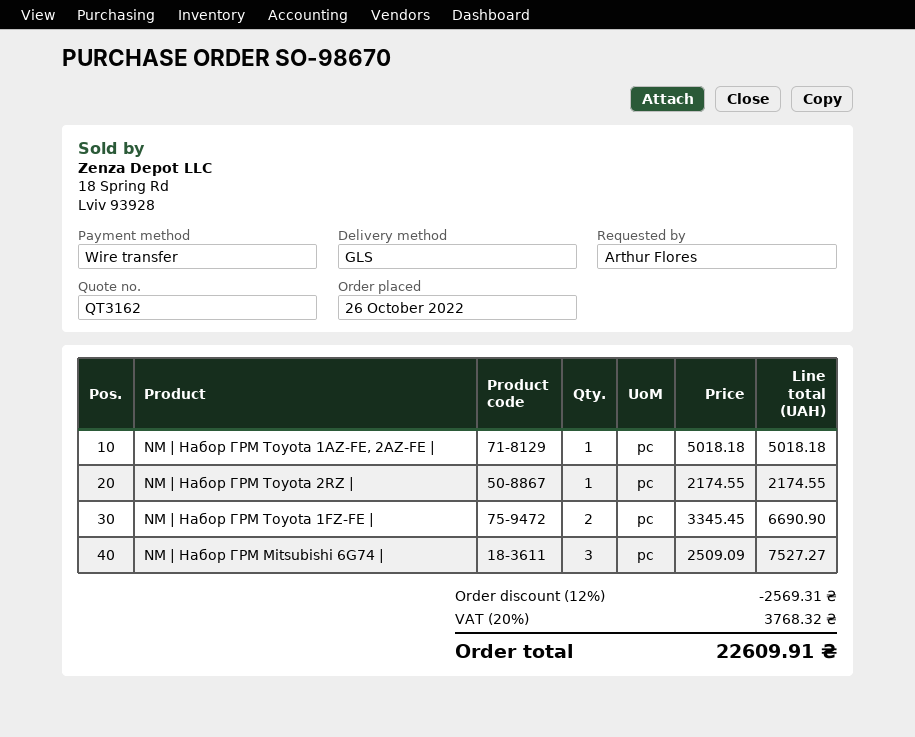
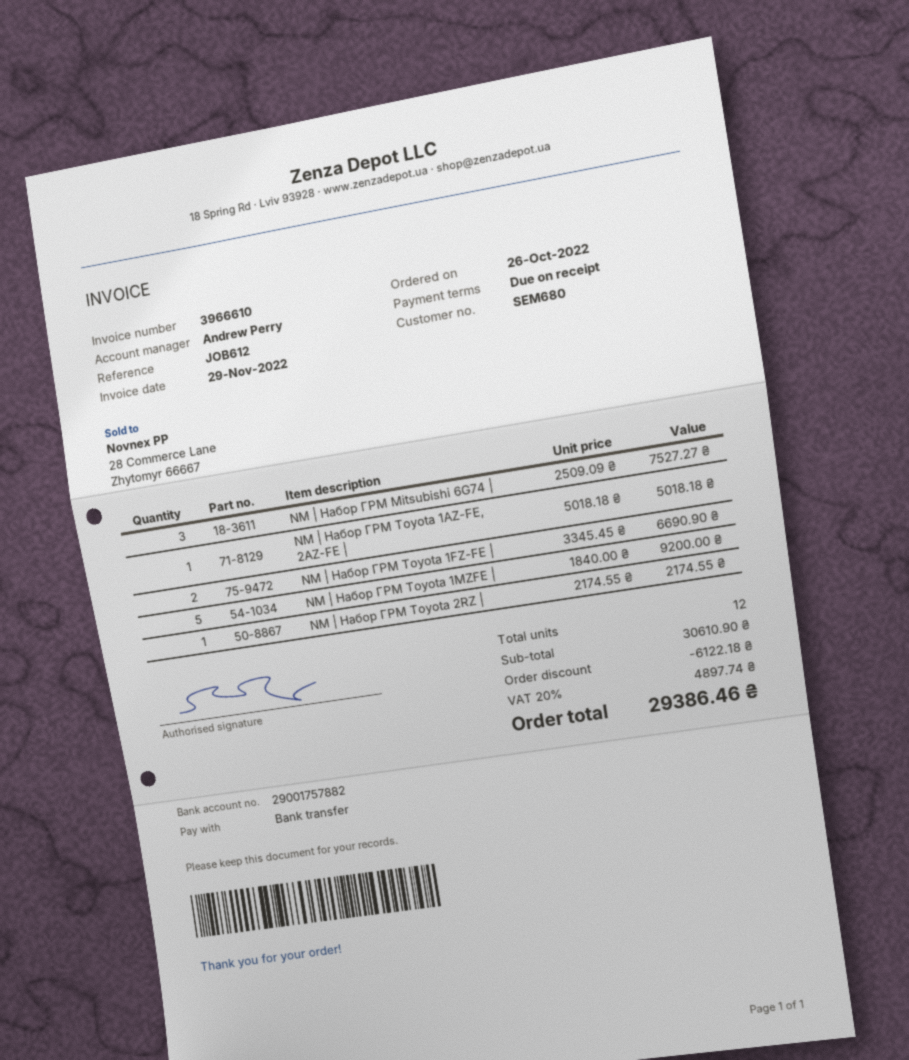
NM | Набор ГРМ Toyota 1MZFE |: none -> 5 x 1840.00 = 9200.00
discount: 2569.31 -> 6122.18
tax: 20% = 3768.32 -> 20% = 4897.74
total: 22609.91 -> 29386.46

